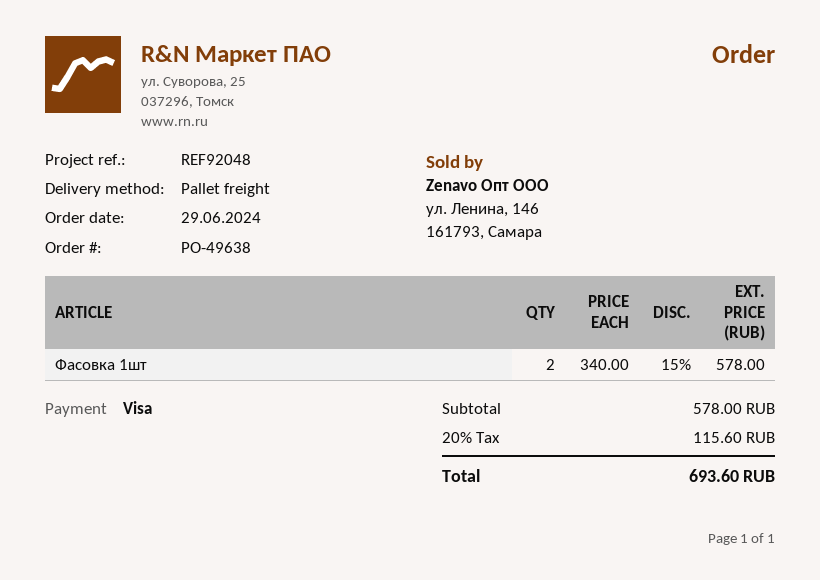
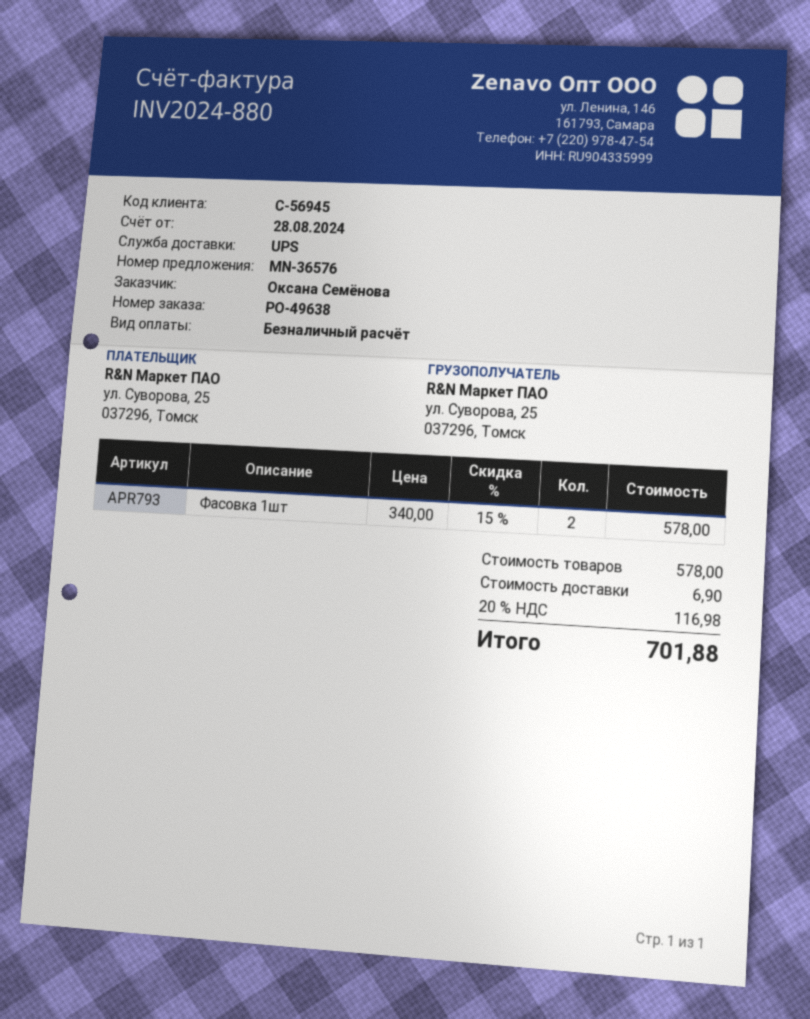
payment method: Visa -> bank transfer
shipping method: pallet freight -> UPS
shipping: none -> 6.90
tax: 20% = 115.60 -> 20% = 116.98
total: 693.60 -> 701.88

